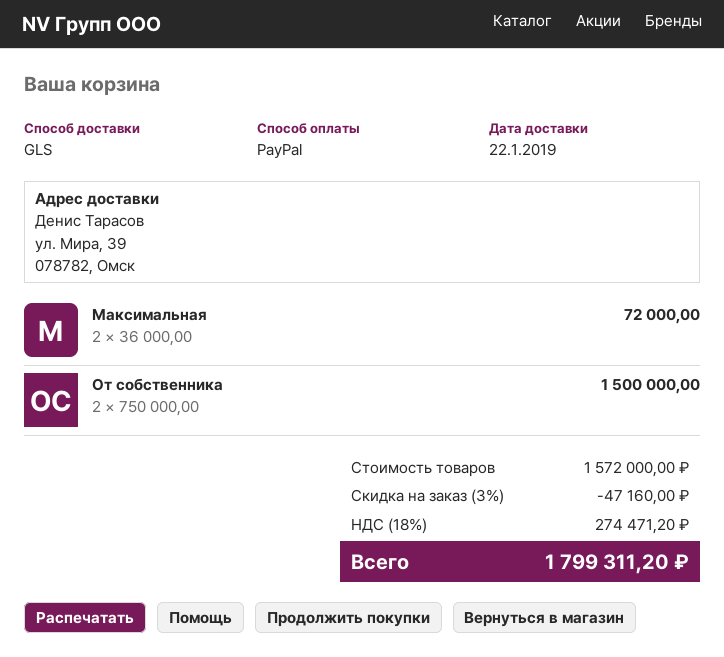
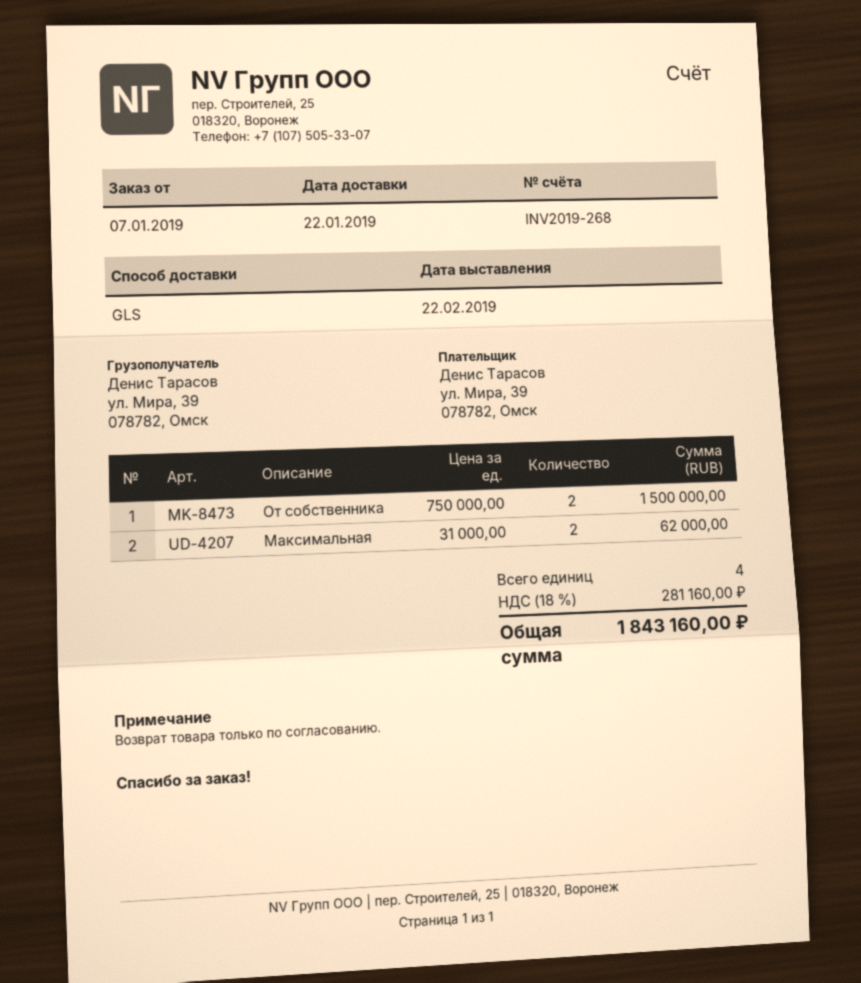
Максимальная: 2 x 36000.00 = 72000.00 -> 2 x 31000.00 = 62000.00
discount: 3% = 47160.00 -> none
tax: 18% = 274471.20 -> 18% = 281160.00
total: 1799311.20 -> 1843160.00

